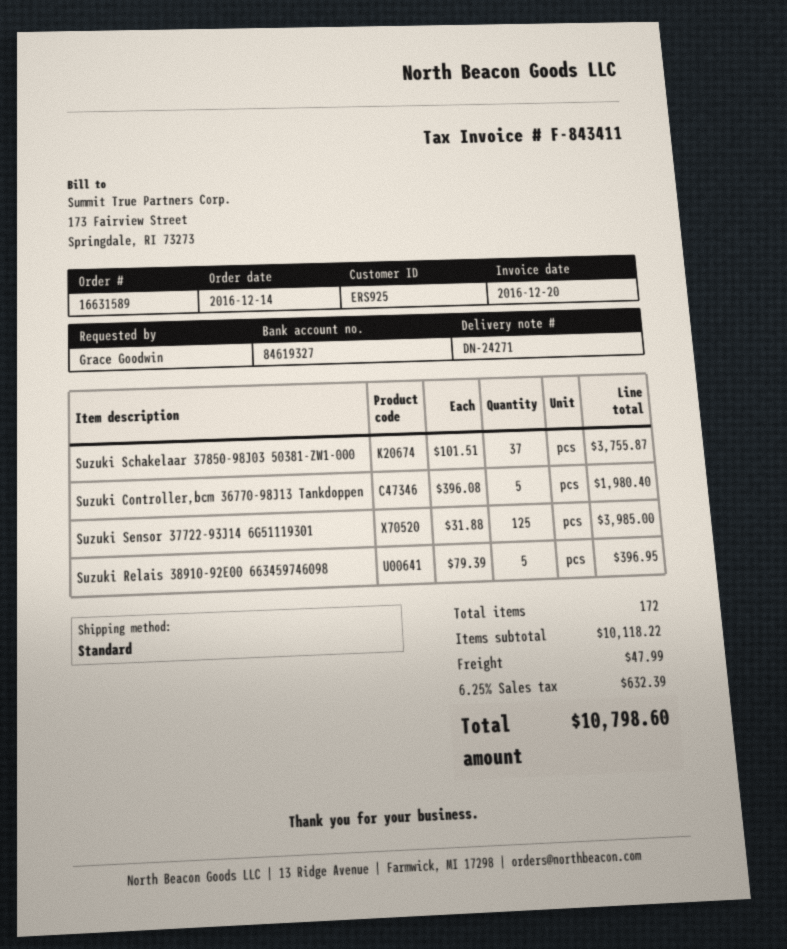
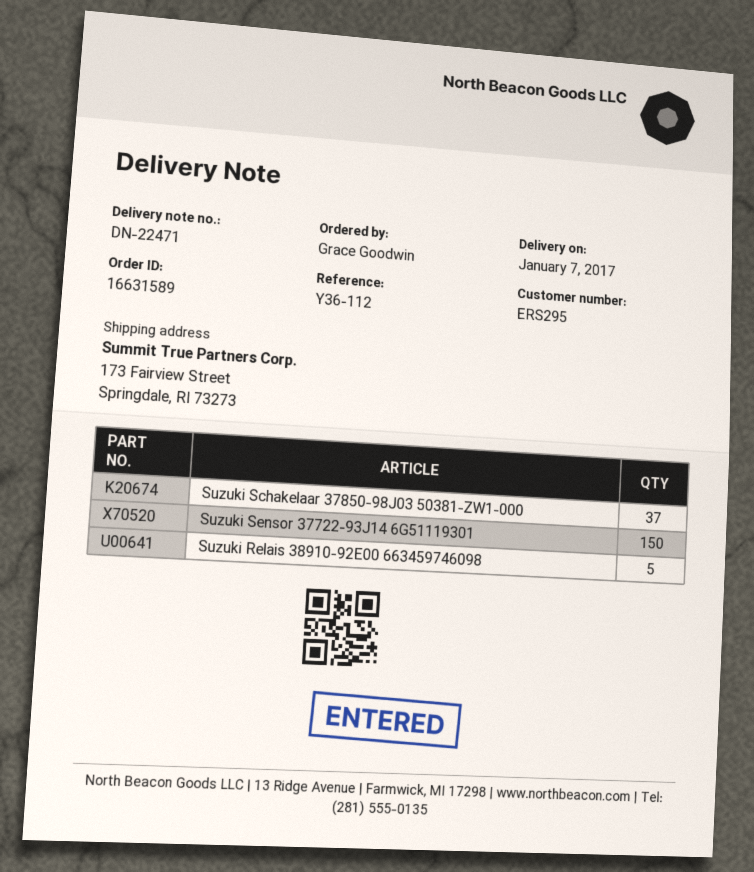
delivery note number: DN-24271 -> DN-22471
customer number: ERS925 -> ERS295
Suzuki Controller,bcm 36770-98J13 Tankdoppen: 5 -> none
Suzuki Sensor 37722-93J14 6G51119301: 125 -> 150

